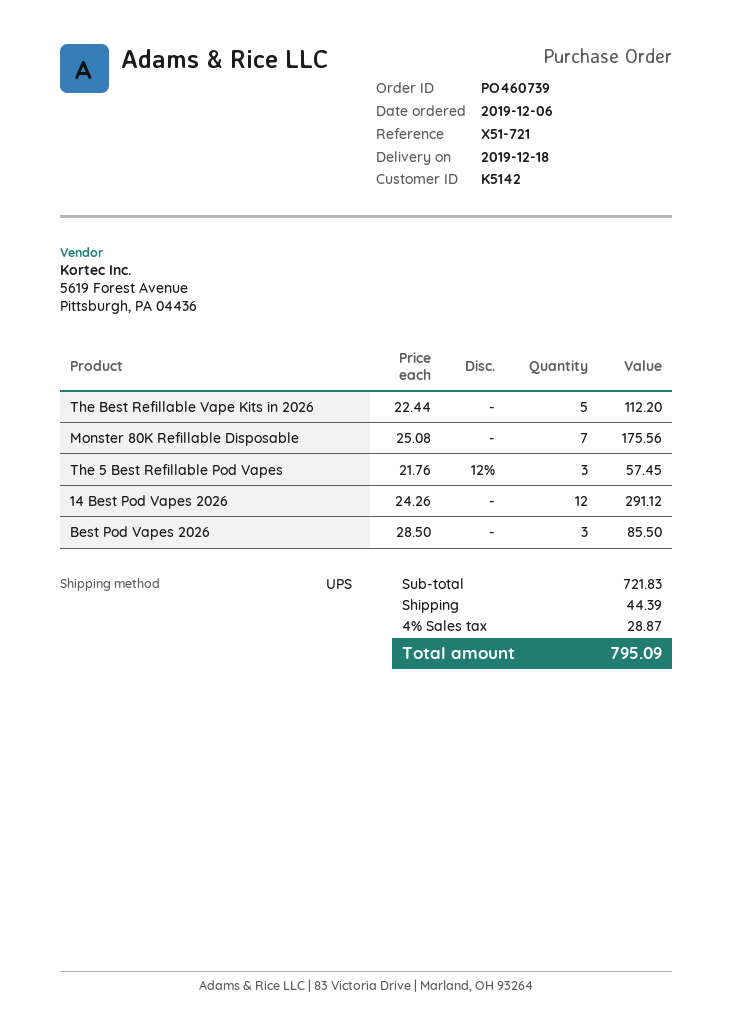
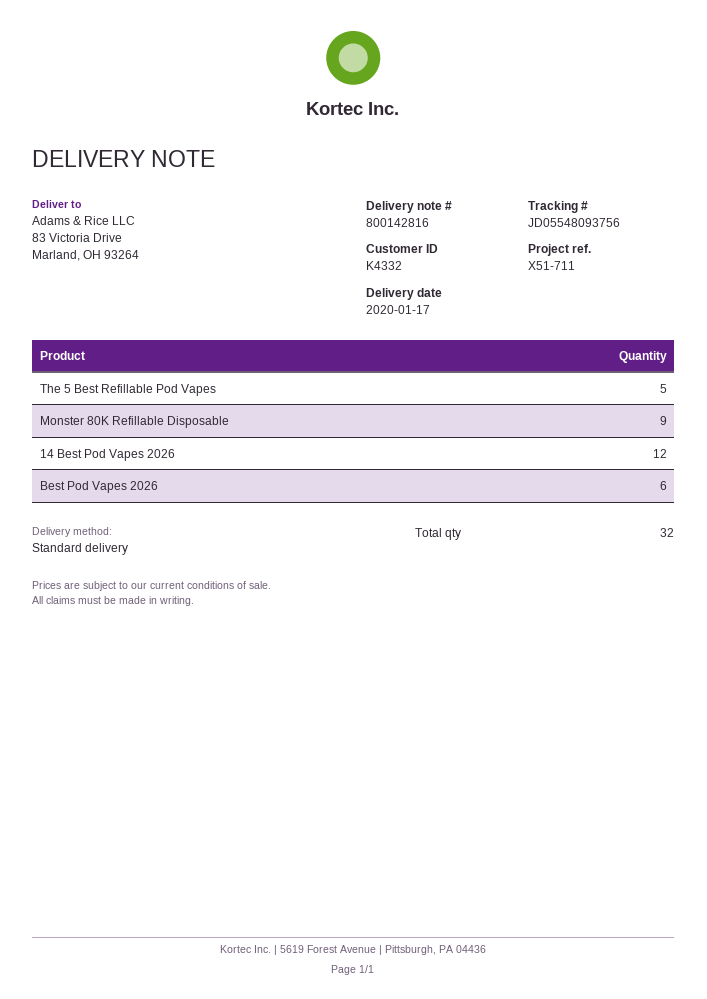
delivery date: 2019-12-18 -> 2020-01-17
customer number: K5142 -> K4332
reference: X51-721 -> X51-711
shipping method: UPS -> standard
The Best Refillable Vape Kits in 2026: 5 -> none
Monster 80K Refillable Disposable: 7 -> 9
The 5 Best Refillable Pod Vapes: 3 -> 5
Best Pod Vapes 2026: 3 -> 6

